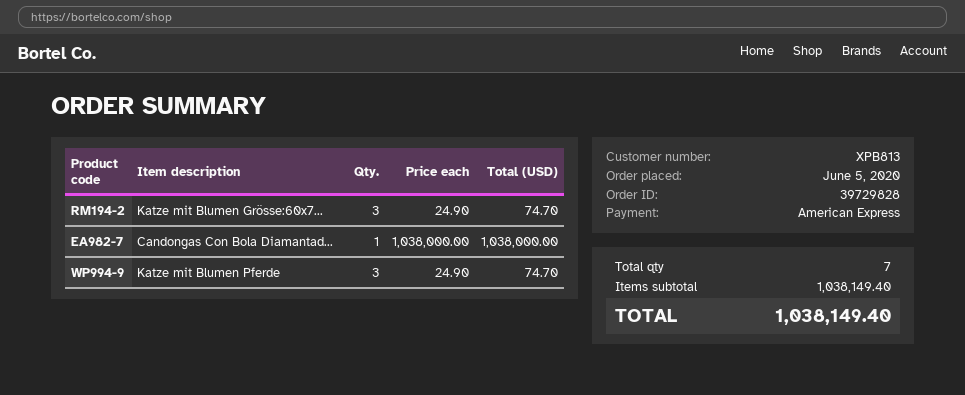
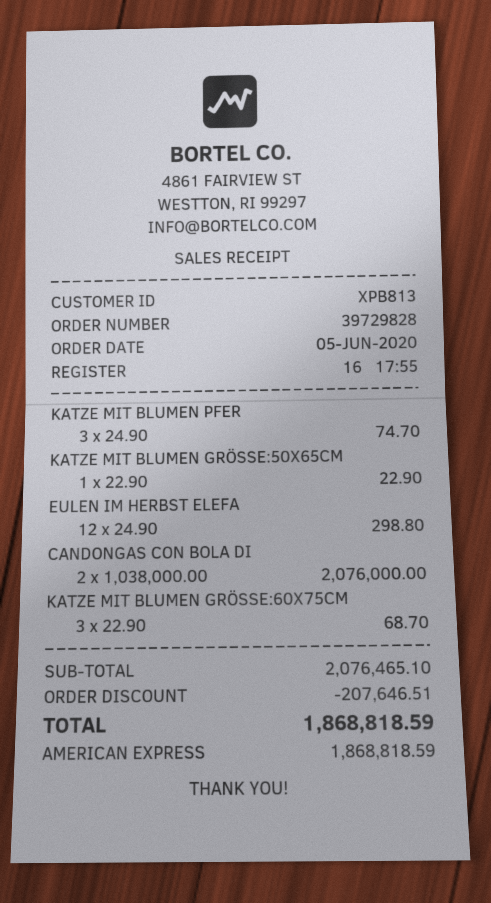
Katze mit Blumen Grösse:60x7...: 3 x 24.90 = 74.70 -> 3 x 22.90 = 68.70
Candongas Con Bola Diamantad...: 1 x 1038000.00 = 1038000.00 -> 2 x 1038000.00 = 2076000.00
KATZE MIT BLUMEN GRÖSSE:50X65CM: none -> 1 x 22.90 = 22.90
EULEN IM HERBST ELEFA: none -> 12 x 24.90 = 298.80
subtotal: 1038149.40 -> 2076465.10
discount: none -> 207646.51
total: 1038149.40 -> 1868818.59

